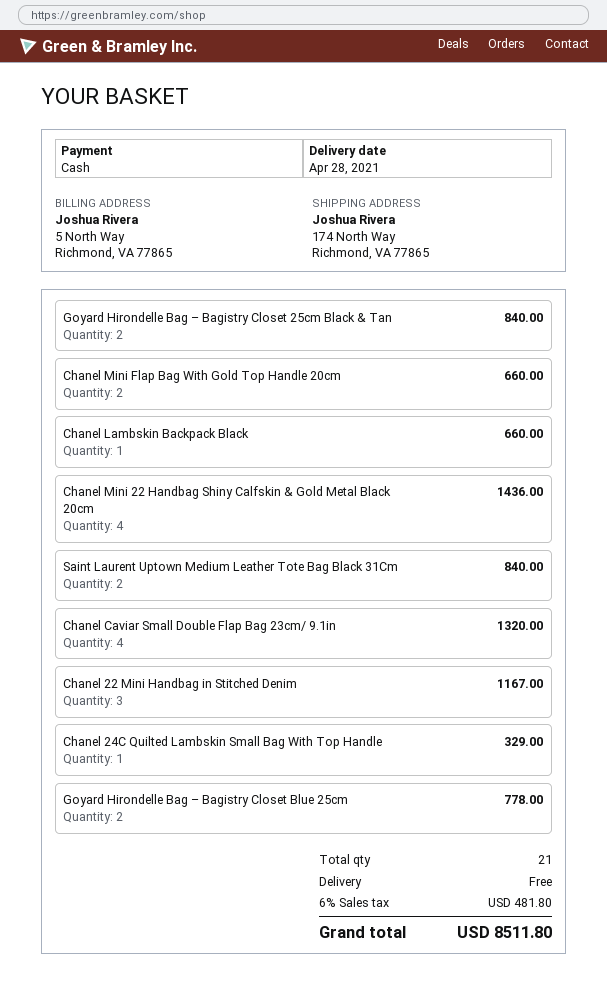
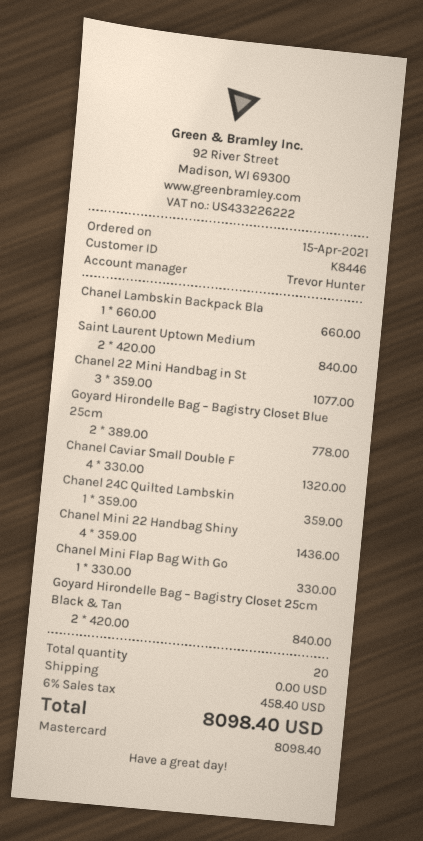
payment method: cash -> Mastercard
Chanel Mini Flap Bag With Gold Top Handle 20cm: 2 for 660.00 -> 1 for 330.00
Chanel 22 Mini Handbag in Stitched Denim: 3 for 1167.00 -> 3 for 1077.00
Chanel 24C Quilted Lambskin Small Bag With Top Handle: 1 for 329.00 -> 1 for 359.00
total quantity: 21 -> 20
tax: 6% = 481.80 -> 6% = 458.40
total: 8511.80 -> 8098.40

